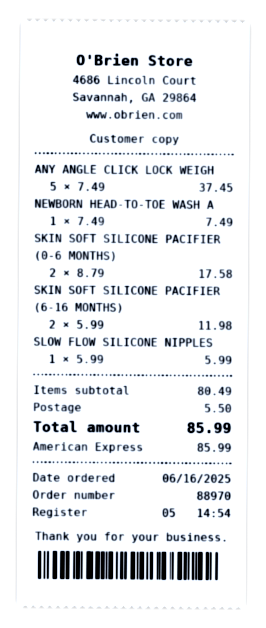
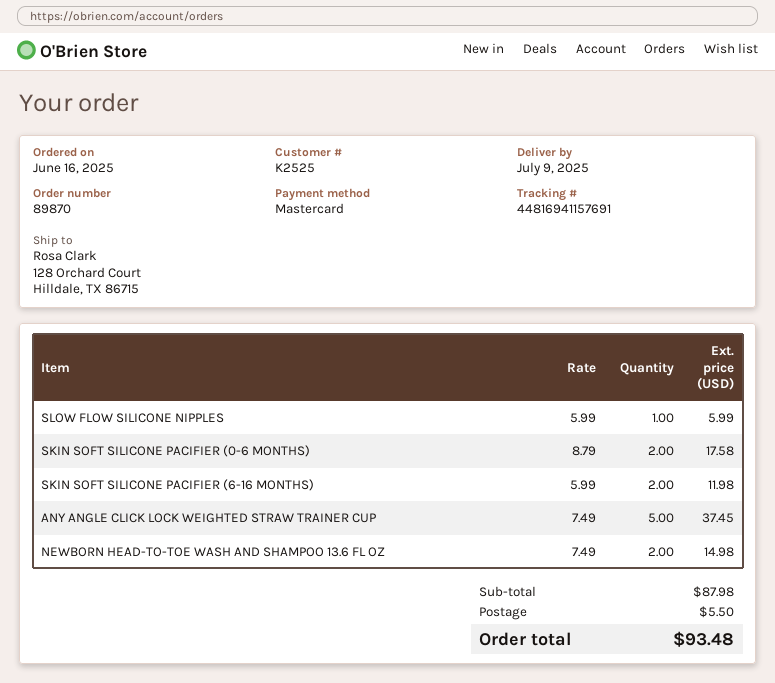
order number: 88970 -> 89870
payment method: American Express -> Mastercard
NEWBORN HEAD-TO-TOE WASH A: 1 x 7.49 = 7.49 -> 2 x 7.49 = 14.98
subtotal: 80.49 -> 87.98
total: 85.99 -> 93.48

